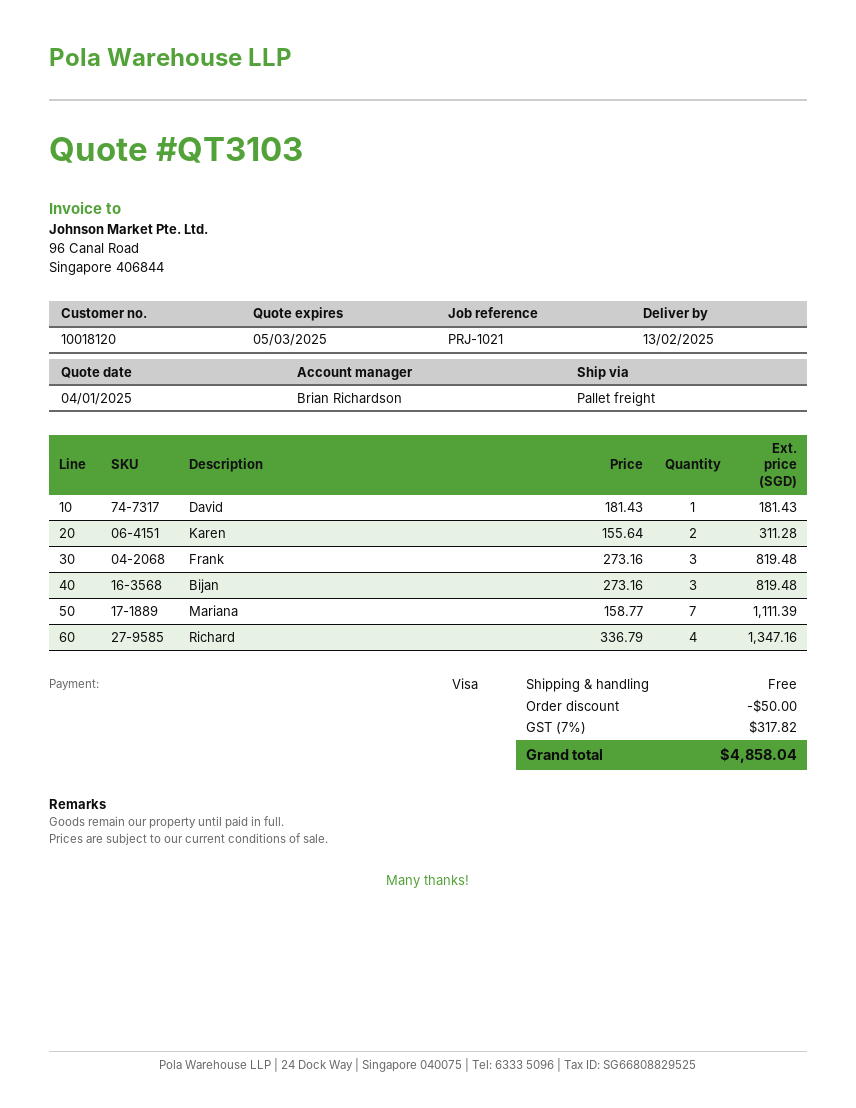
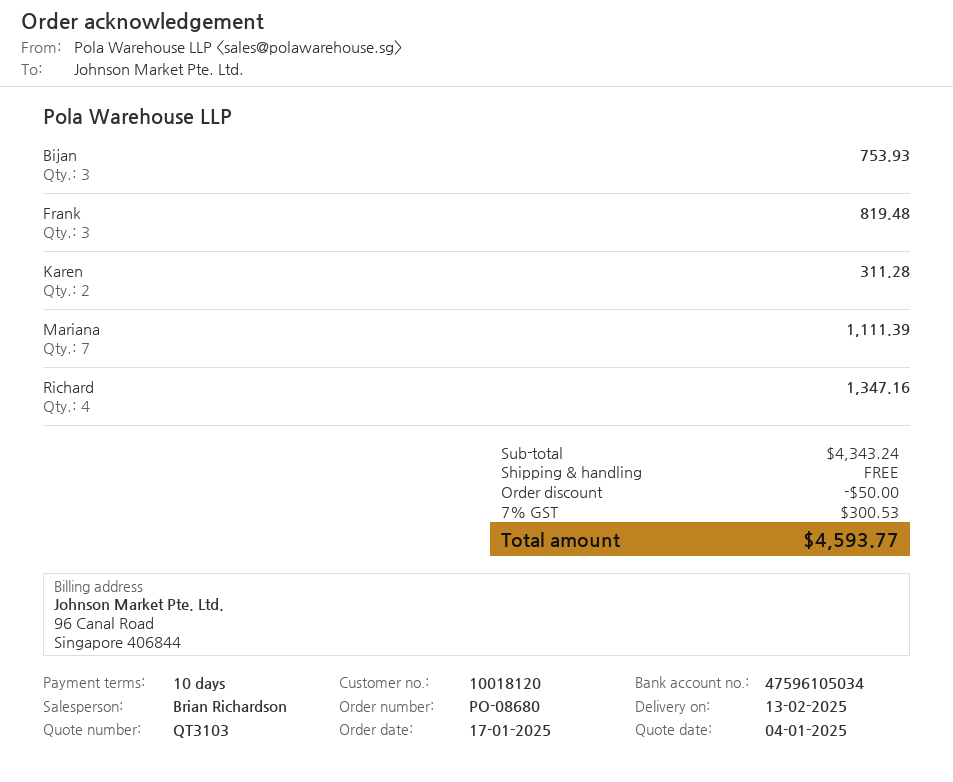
David: 1 for 181.43 -> none
Bijan: 3 for 819.48 -> 3 for 753.93
tax: 7% = 317.82 -> 7% = 300.53
total: 4858.04 -> 4593.77

